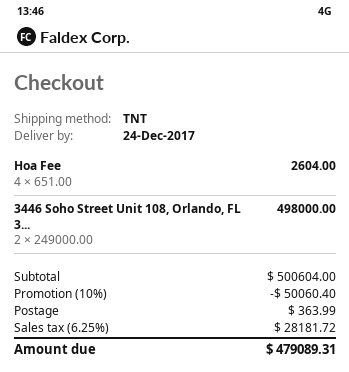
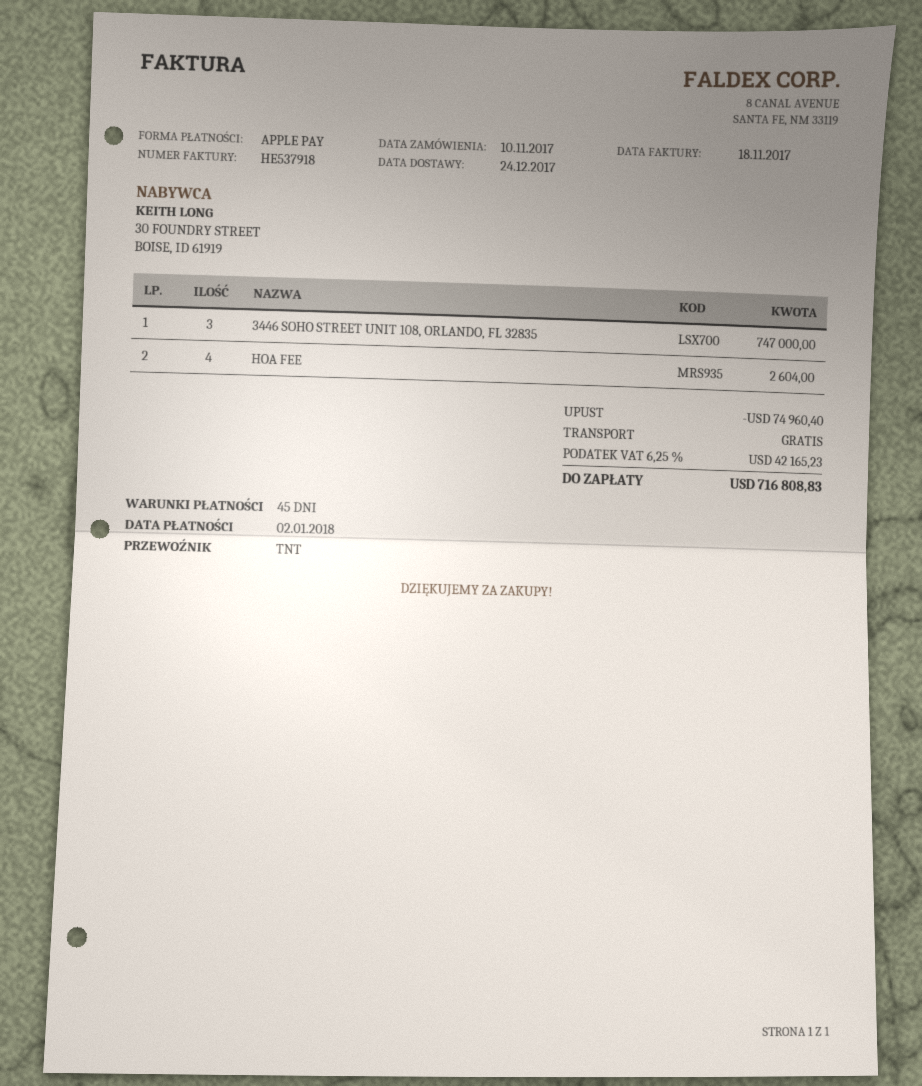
3446 Soho Street Unit 108, Orlando, FL 3...: 2 for 498000.00 -> 3 for 747000.00
discount: 50060.40 -> 74960.40
shipping: 363.99 -> 0.00
tax: 6.25% = 28181.72 -> 6.25% = 42165.23
total: 479089.31 -> 716808.83

